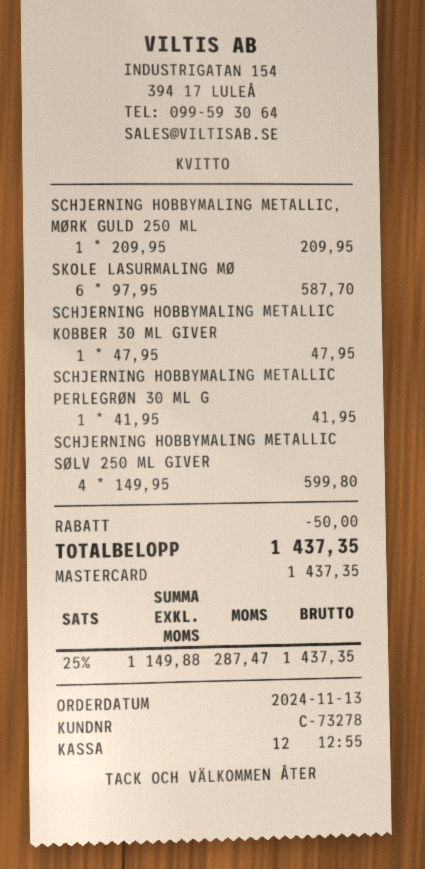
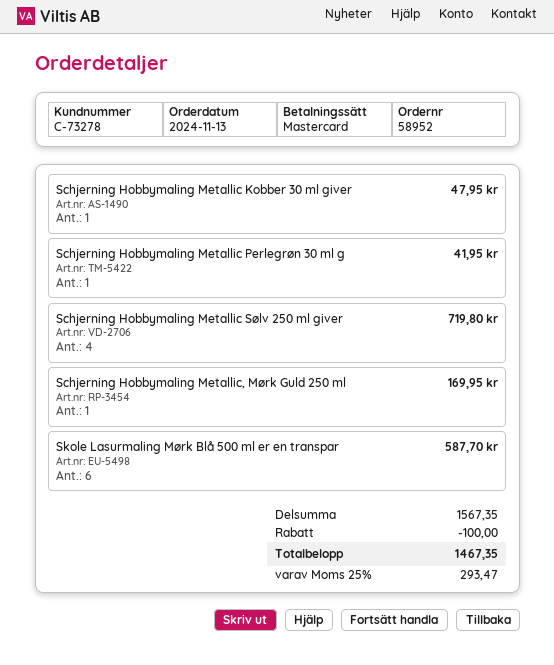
SCHJERNING HOBBYMALING METALLIC, MØRK GULD 250 ML: 1 for 209.95 -> 1 for 169.95
SCHJERNING HOBBYMALING METALLIC SØLV 250 ML GIVER: 4 for 599.80 -> 4 for 719.80
discount: 50.00 -> 100.00
tax: 25% = 287.47 -> 25% = 293.47
total: 1437.35 -> 1467.35

